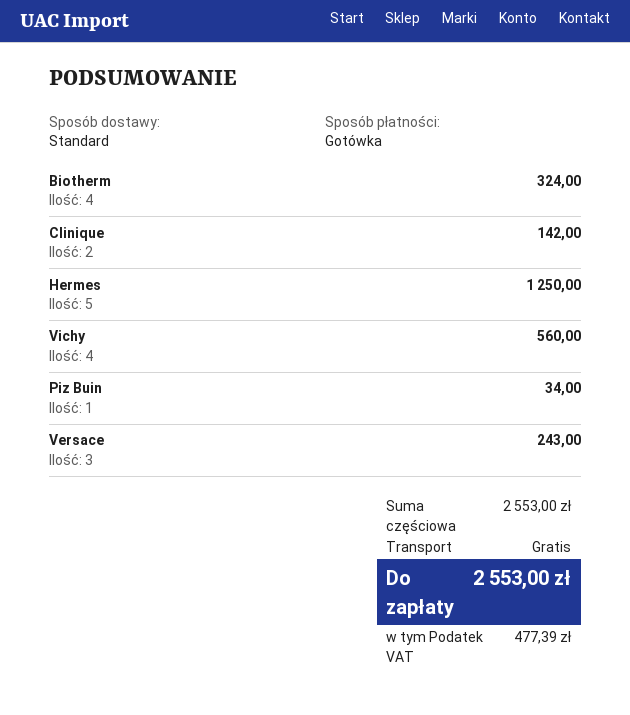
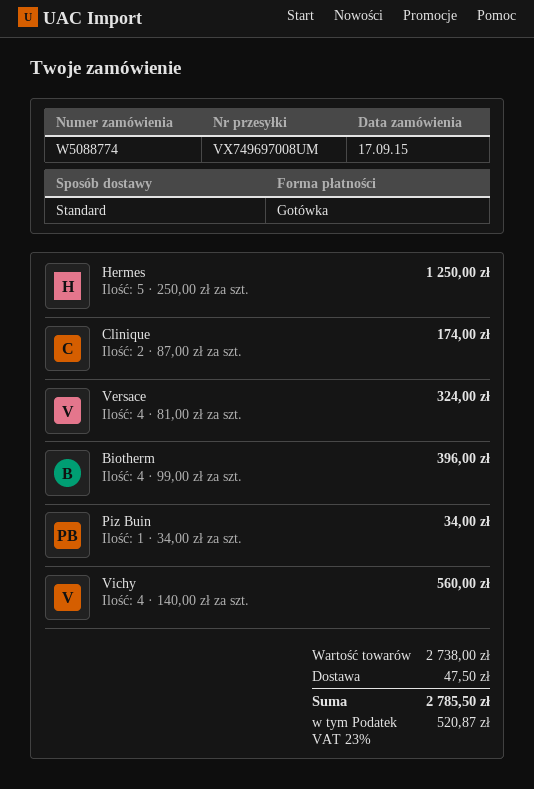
Biotherm: 4 for 324.00 -> 4 for 396.00
Clinique: 2 for 142.00 -> 2 for 174.00
Versace: 3 for 243.00 -> 4 for 324.00
subtotal: 2553.00 -> 2738.00
shipping: 0.00 -> 47.50
tax: 477.39 -> 520.87
total: 2553.00 -> 2785.50

